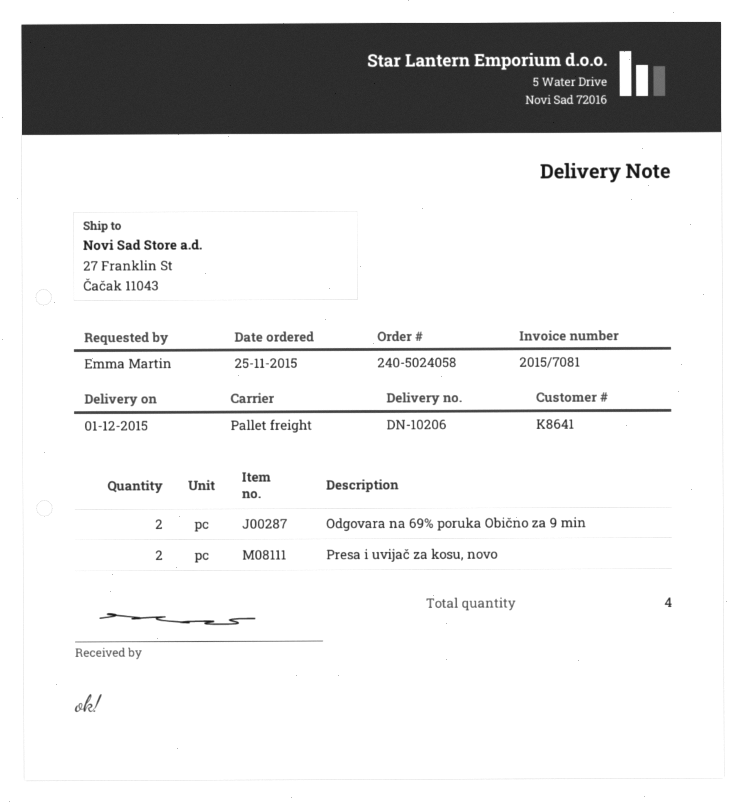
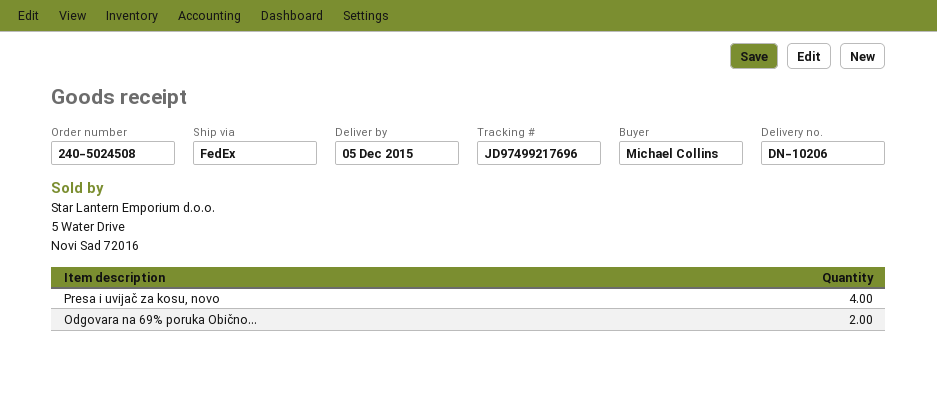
order number: 240-5024058 -> 240-5024508
delivery date: 2015-12-01 -> 2015-12-05
ordered by: Emma Martin -> Michael Collins
shipping method: pallet freight -> FedEx
Presa i uvijač za kosu, novo: 2 -> 4

